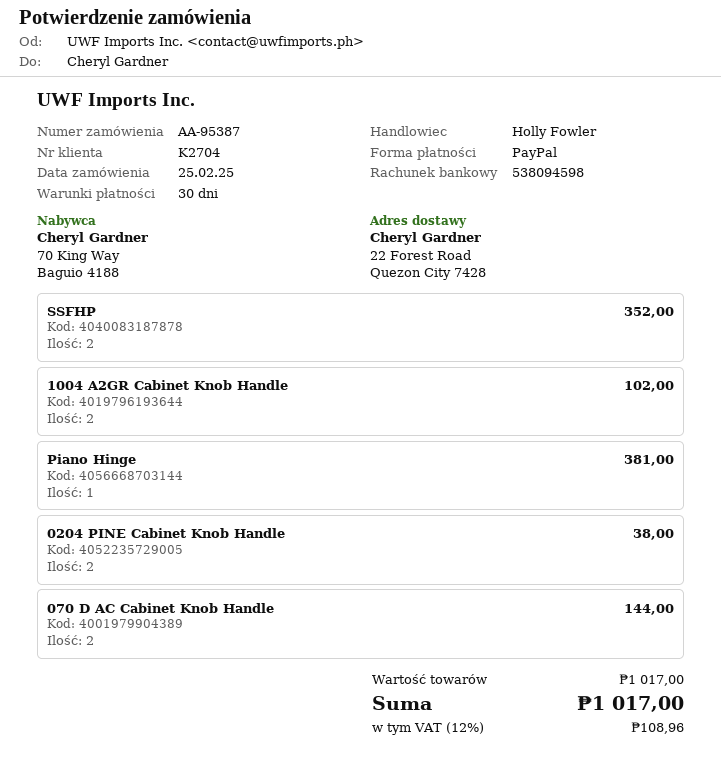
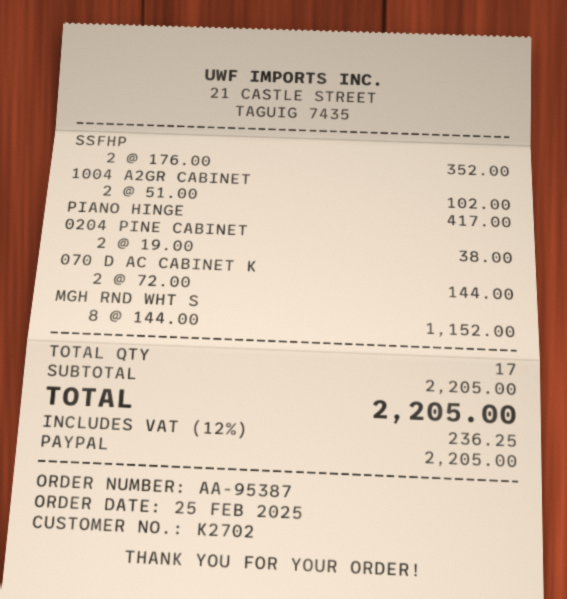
customer number: K2704 -> K2702
Piano Hinge: 1 for 381.00 -> 1 for 417.00
MGH RND WHT S: none -> 8 for 1152.00
subtotal: 1017.00 -> 2205.00
tax: 12% = 108.96 -> 12% = 236.25
total: 1017.00 -> 2205.00

